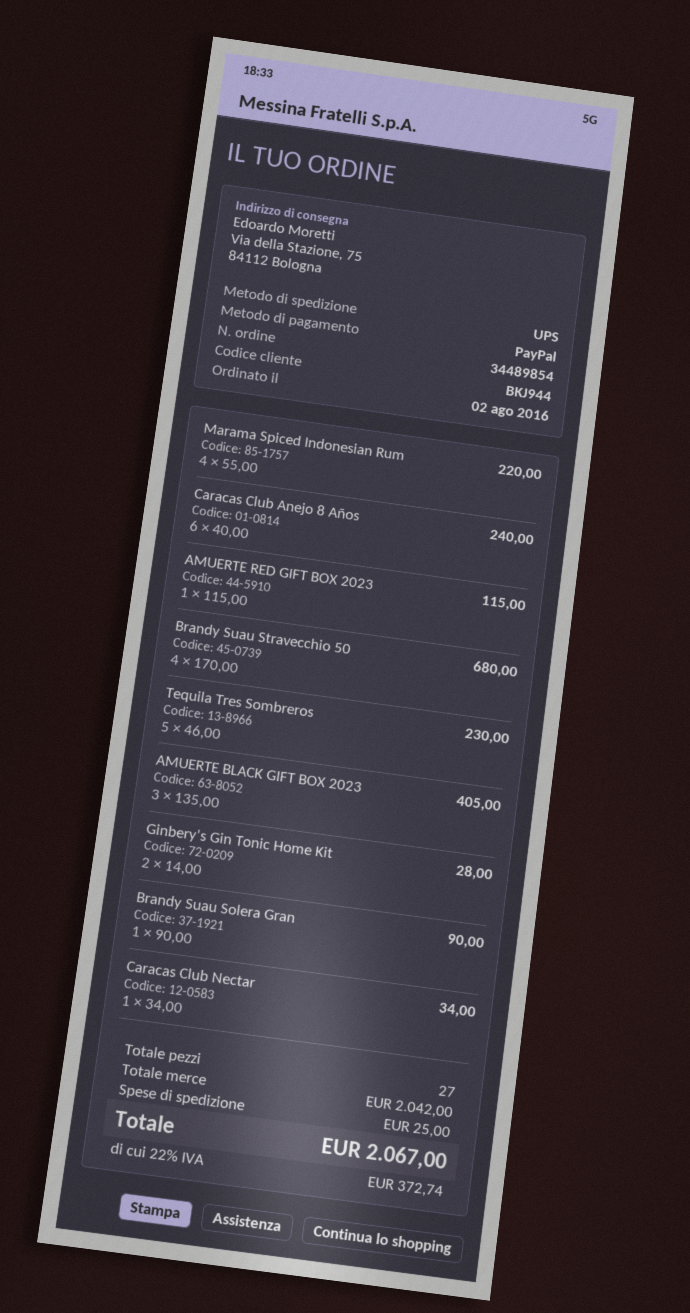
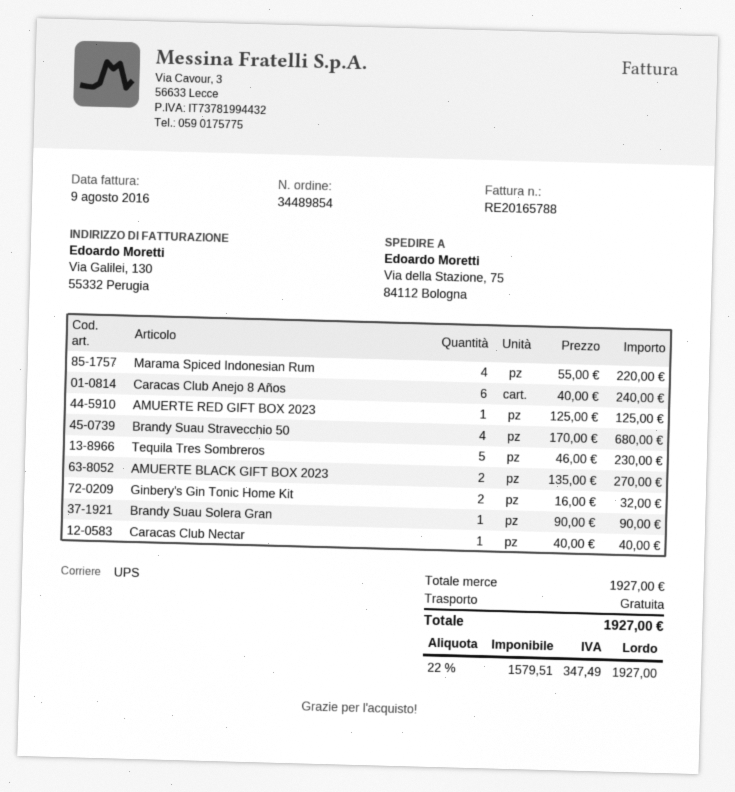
AMUERTE RED GIFT BOX 2023: 1 x 115.00 = 115.00 -> 1 x 125.00 = 125.00
AMUERTE BLACK GIFT BOX 2023: 3 x 135.00 = 405.00 -> 2 x 135.00 = 270.00
Ginbery's Gin Tonic Home Kit: 2 x 14.00 = 28.00 -> 2 x 16.00 = 32.00
Caracas Club Nectar: 1 x 34.00 = 34.00 -> 1 x 40.00 = 40.00
subtotal: 2042.00 -> 1927.00
shipping: 25.00 -> 0.00
tax: 22% = 372.74 -> 22% = 347.49
total: 2067.00 -> 1927.00

